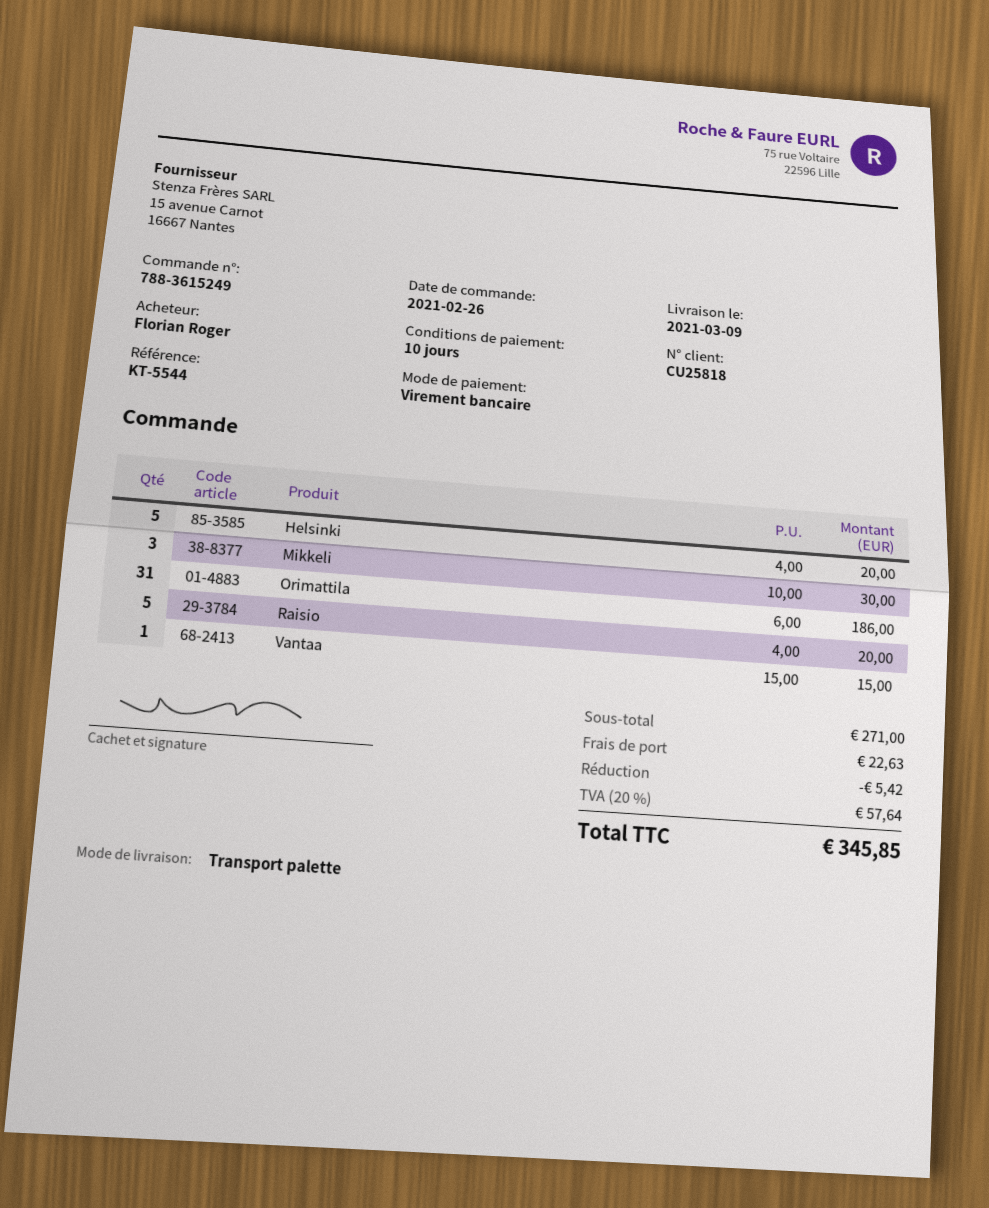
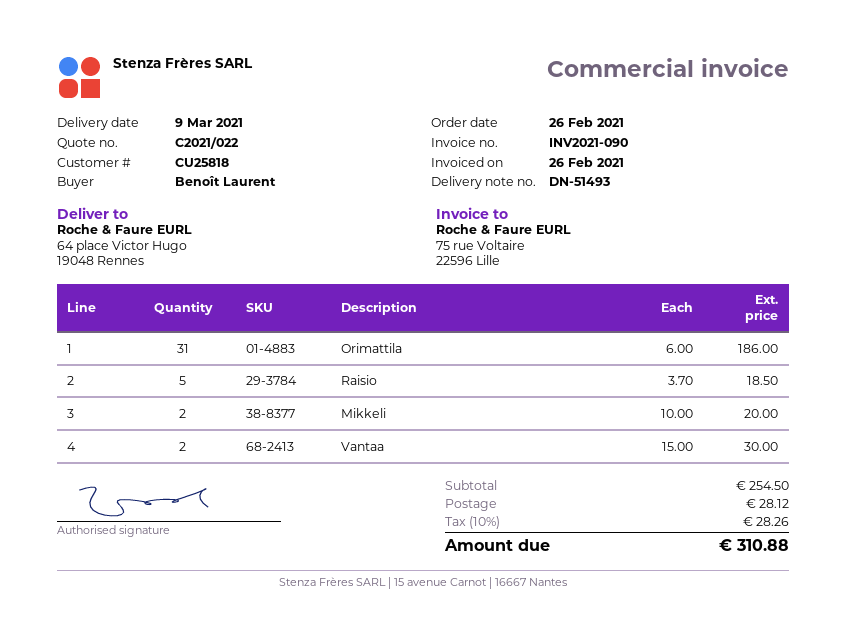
ordered by: Florian Roger -> Benoît Laurent
Helsinki: 5 x 4.00 = 20.00 -> none
Mikkeli: 3 x 10.00 = 30.00 -> 2 x 10.00 = 20.00
Raisio: 5 x 4.00 = 20.00 -> 5 x 3.70 = 18.50
Vantaa: 1 x 15.00 = 15.00 -> 2 x 15.00 = 30.00
subtotal: 271.00 -> 254.50
discount: 5.42 -> none
shipping: 22.63 -> 28.12
tax: 20% = 57.64 -> 10% = 28.26
total: 345.85 -> 310.88

